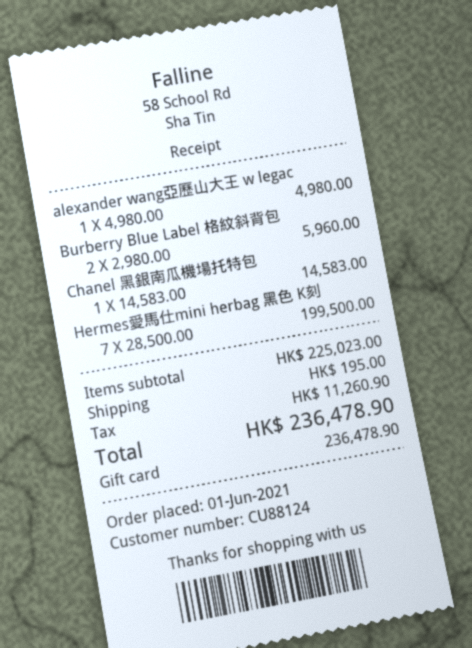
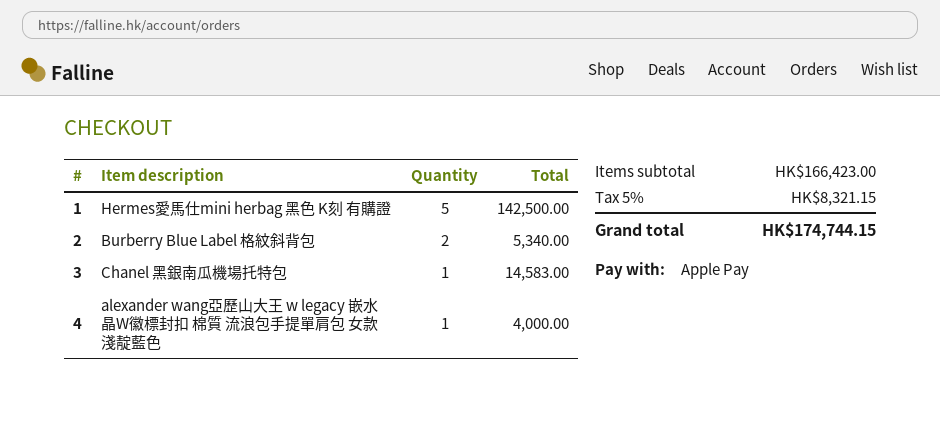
payment method: gift card -> Apple Pay
alexander wang亞歷山大王 w legac: 1 for 4980.00 -> 1 for 4000.00
Burberry Blue Label 格紋斜背包: 2 for 5960.00 -> 2 for 5340.00
Hermes愛馬仕mini herbag 黑色 K刻: 7 for 199500.00 -> 5 for 142500.00
subtotal: 225023.00 -> 166423.00
shipping: 195.00 -> none
tax: 11260.90 -> 8321.15
total: 236478.90 -> 174744.15

